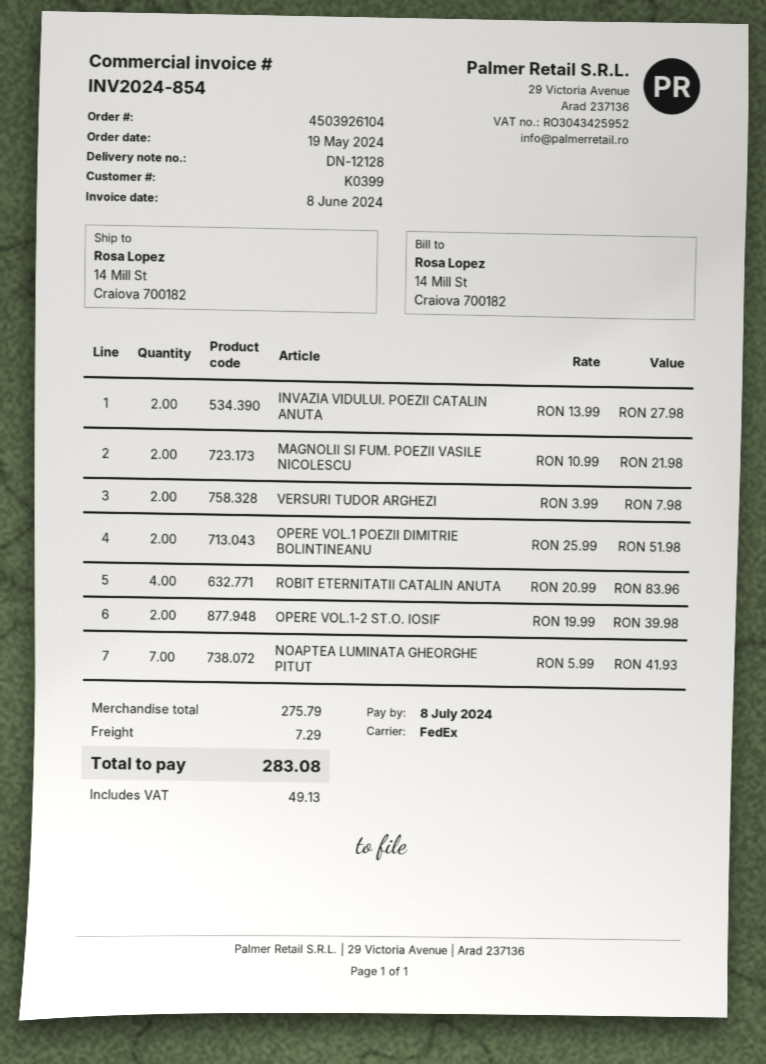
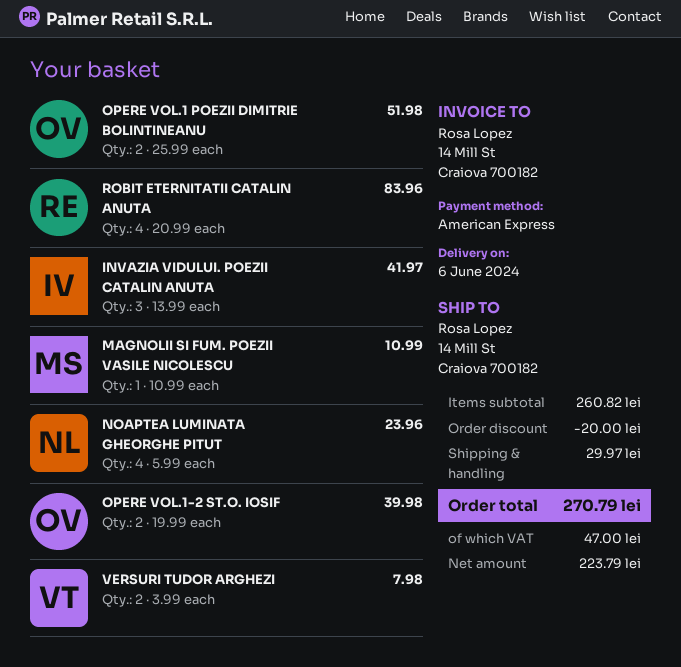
INVAZIA VIDULUI. POEZII CATALIN ANUTA: 2 x 13.99 = 27.98 -> 3 x 13.99 = 41.97
MAGNOLII SI FUM. POEZII VASILE NICOLESCU: 2 x 10.99 = 21.98 -> 1 x 10.99 = 10.99
NOAPTEA LUMINATA GHEORGHE PITUT: 7 x 5.99 = 41.93 -> 4 x 5.99 = 23.96
subtotal: 275.79 -> 260.82
discount: none -> 20.00
shipping: 7.29 -> 29.97
tax: 49.13 -> 47.00
total: 283.08 -> 270.79

